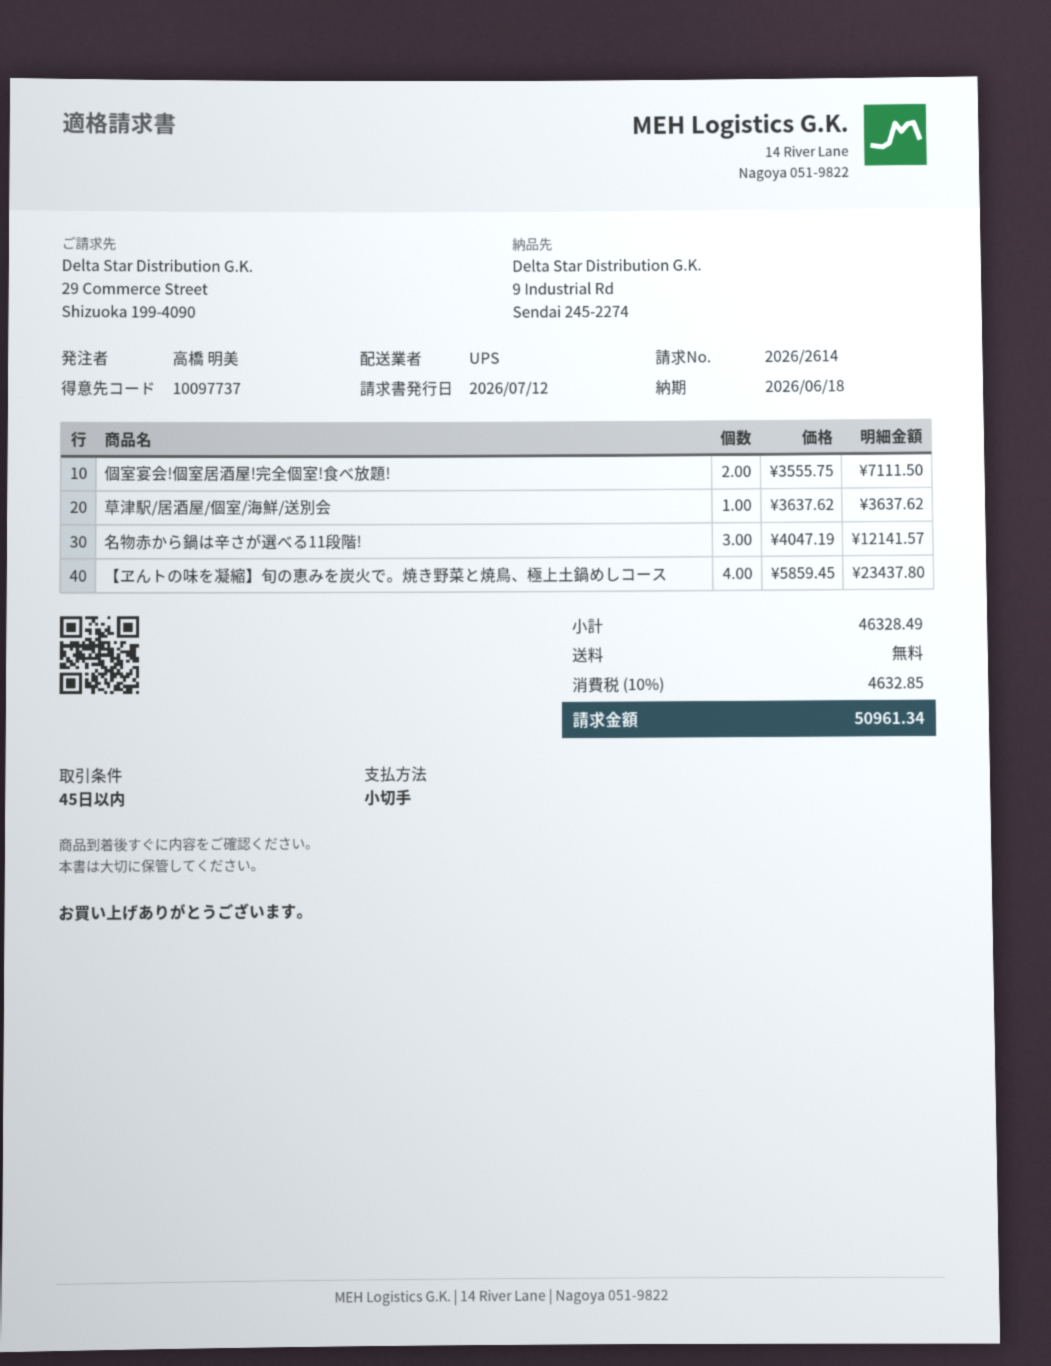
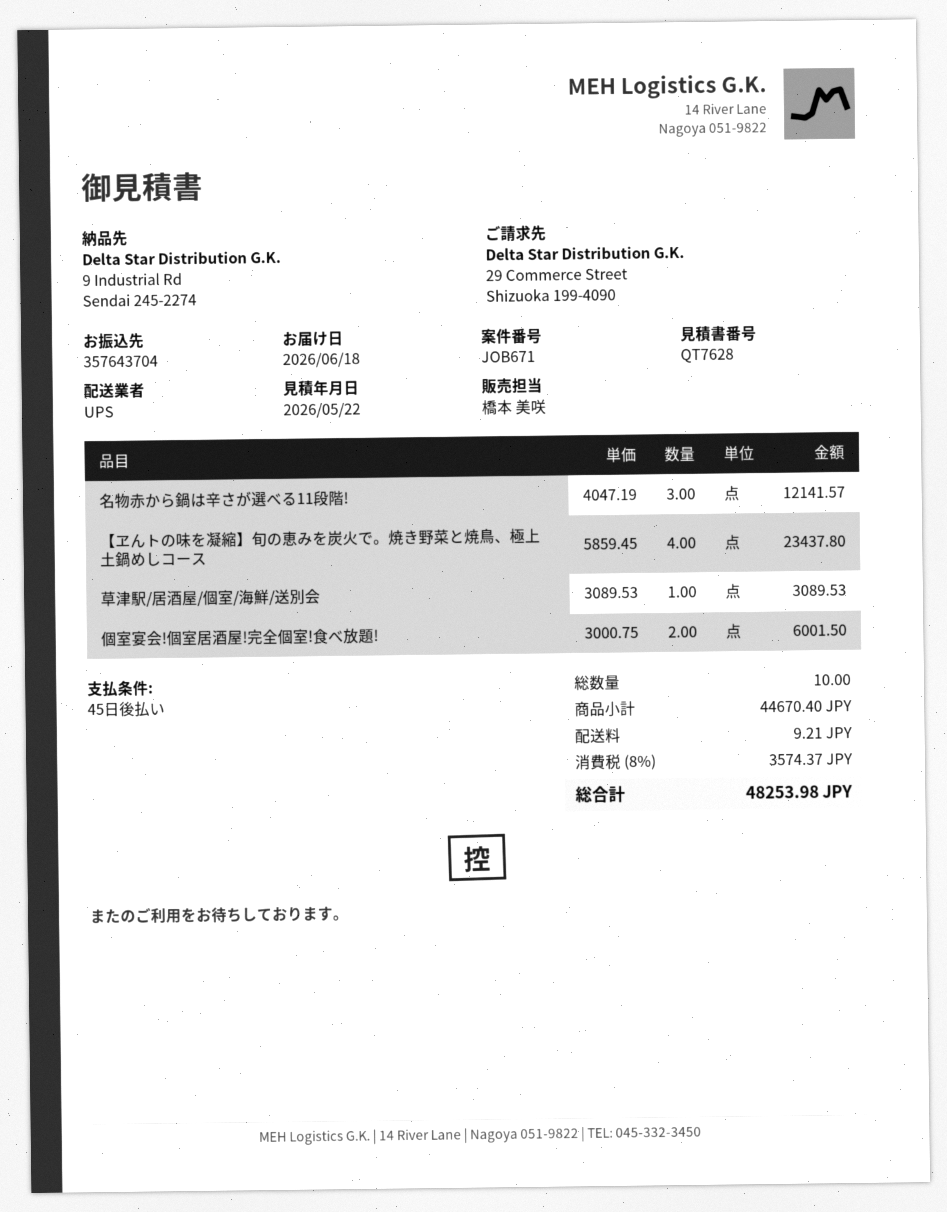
個室宴会!個室居酒屋!完全個室!食べ放題!: 2 x 3555.75 = 7111.50 -> 2 x 3000.75 = 6001.50
草津駅/居酒屋/個室/海鮮/送別会: 1 x 3637.62 = 3637.62 -> 1 x 3089.53 = 3089.53
subtotal: 46328.49 -> 44670.40
shipping: 0.00 -> 9.21
tax: 10% = 4632.85 -> 8% = 3574.37
total: 50961.34 -> 48253.98

